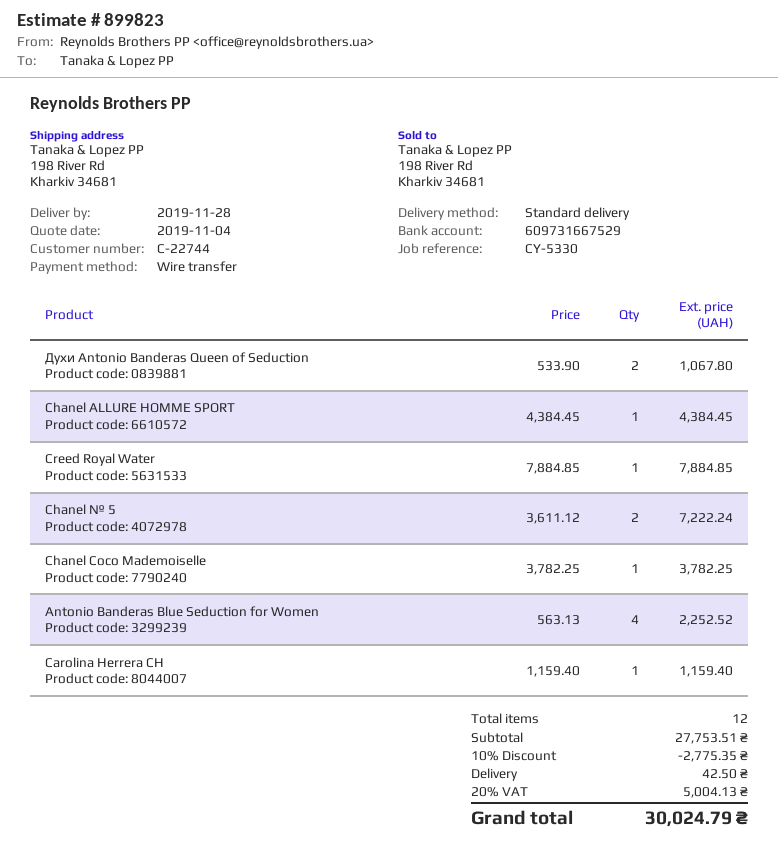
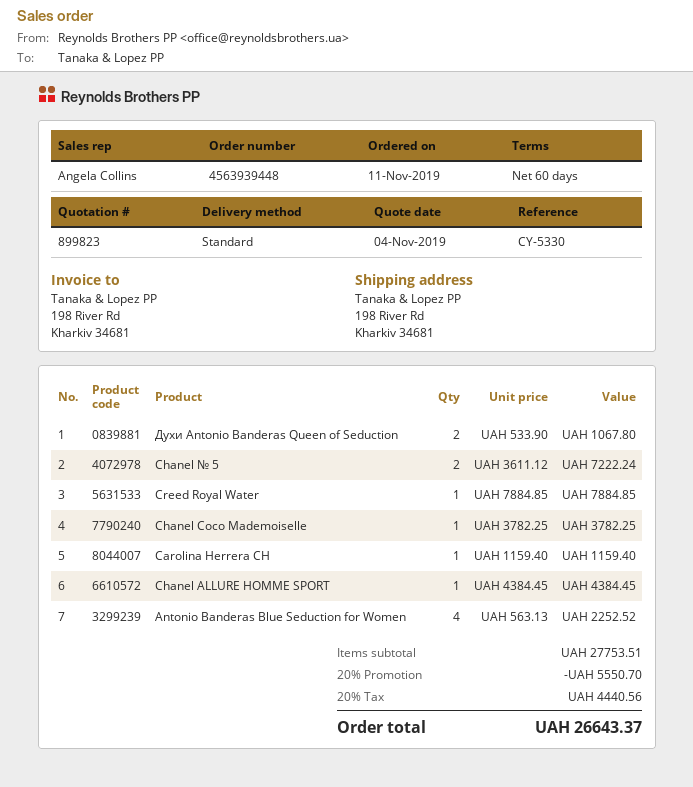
discount: 10% = 2775.35 -> 20% = 5550.70
shipping: 42.50 -> none
tax: 20% = 5004.13 -> 20% = 4440.56
total: 30024.79 -> 26643.37

